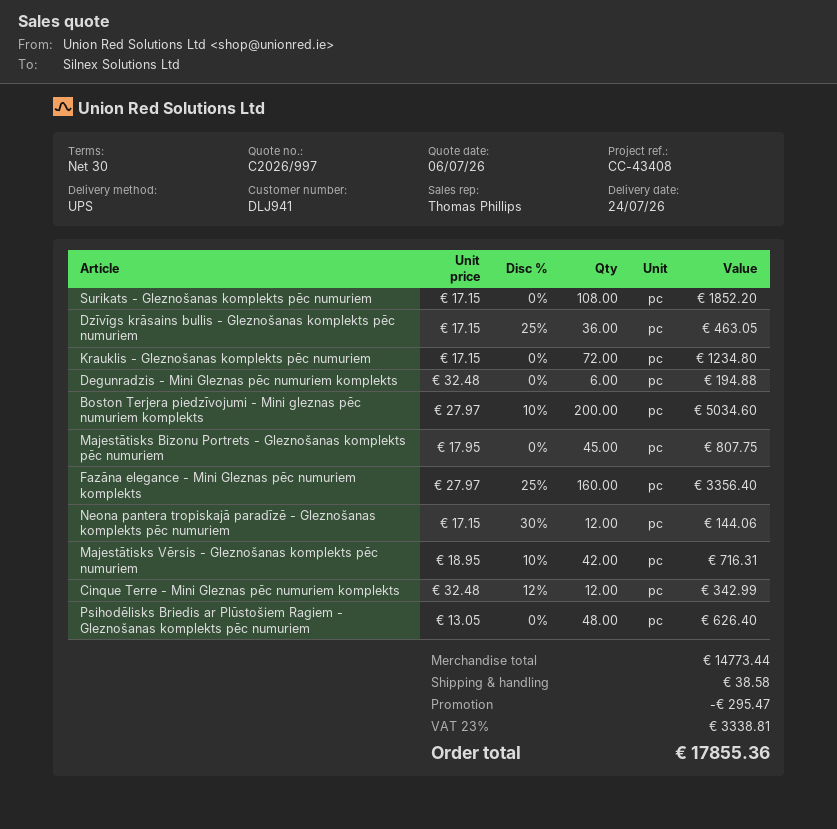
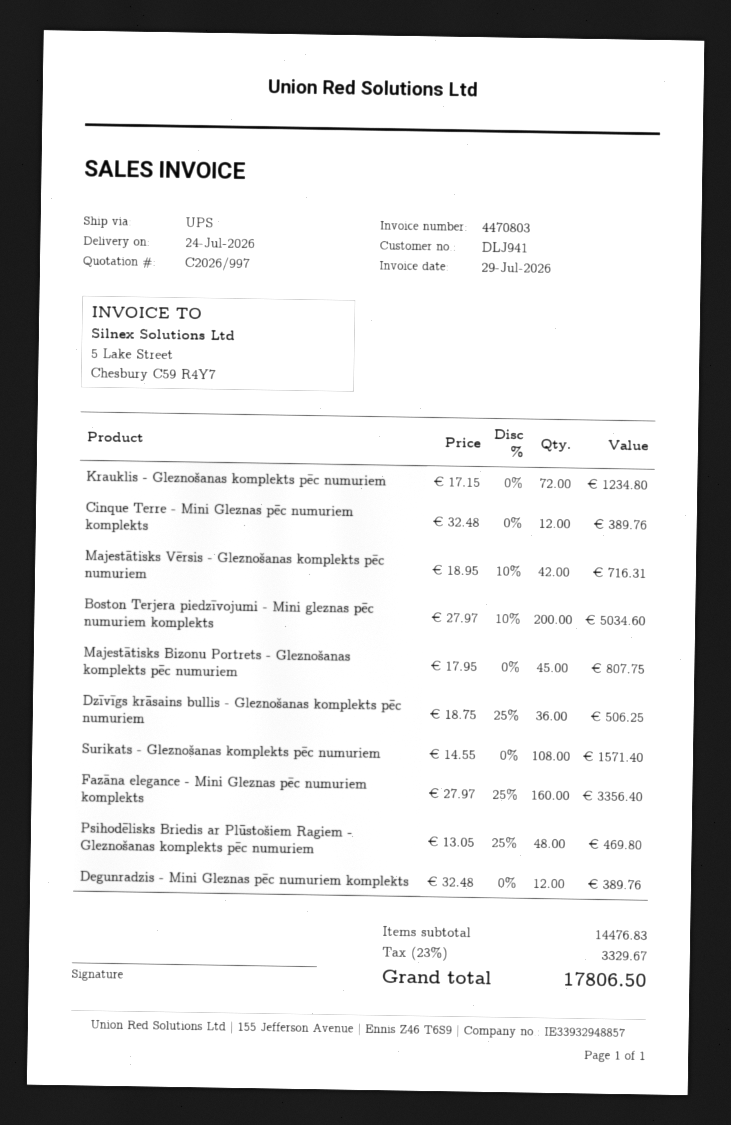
Surikats - Gleznošanas komplekts pēc numuriem: 108 x 17.15 = 1852.20 -> 108 x 14.55 = 1571.40
Dzīvīgs krāsains bullis - Gleznošanas komplekts pēc numuriem: 36 x 17.15 - 25% = 463.05 -> 36 x 18.75 - 25% = 506.25
Degunradzis - Mini Gleznas pēc numuriem komplekts: 6 x 32.48 = 194.88 -> 12 x 32.48 = 389.76
Neona pantera tropiskajā paradīzē - Gleznošanas komplekts pēc numuriem: 12 x 17.15 - 30% = 144.06 -> none
Cinque Terre - Mini Gleznas pēc numuriem komplekts: 12 x 32.48 - 12% = 342.99 -> 12 x 32.48 = 389.76
Psihodēlisks Briedis ar Plūstošiem Ragiem - Gleznošanas komplekts pēc numuriem: 48 x 13.05 = 626.40 -> 48 x 13.05 - 25% = 469.80
subtotal: 14773.44 -> 14476.83
discount: 295.47 -> none
shipping: 38.58 -> none
tax: 23% = 3338.81 -> 23% = 3329.67
total: 17855.36 -> 17806.50

